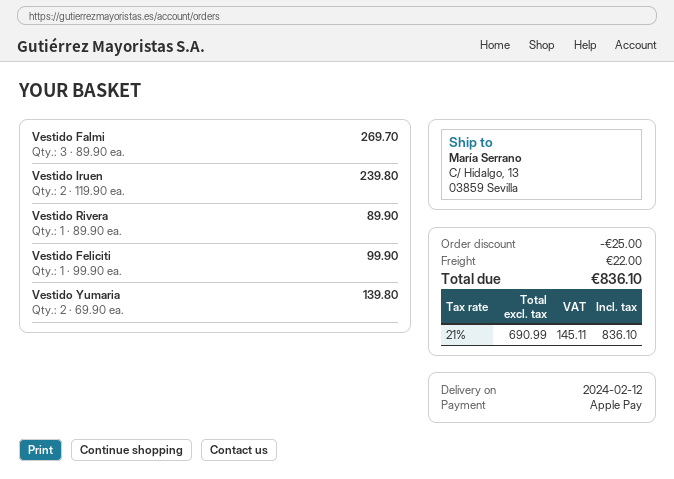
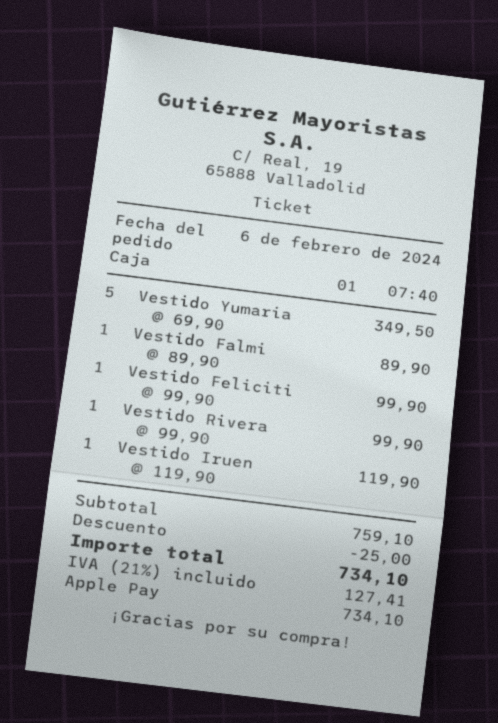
Vestido Falmi: 3 x 89.90 = 269.70 -> 1 x 89.90 = 89.90
Vestido Iruen: 2 x 119.90 = 239.80 -> 1 x 119.90 = 119.90
Vestido Rivera: 1 x 89.90 = 89.90 -> 1 x 99.90 = 99.90
Vestido Yumaria: 2 x 69.90 = 139.80 -> 5 x 69.90 = 349.50
shipping: 22.00 -> none
tax: 21% = 145.11 -> 21% = 127.41
total: 836.10 -> 734.10

